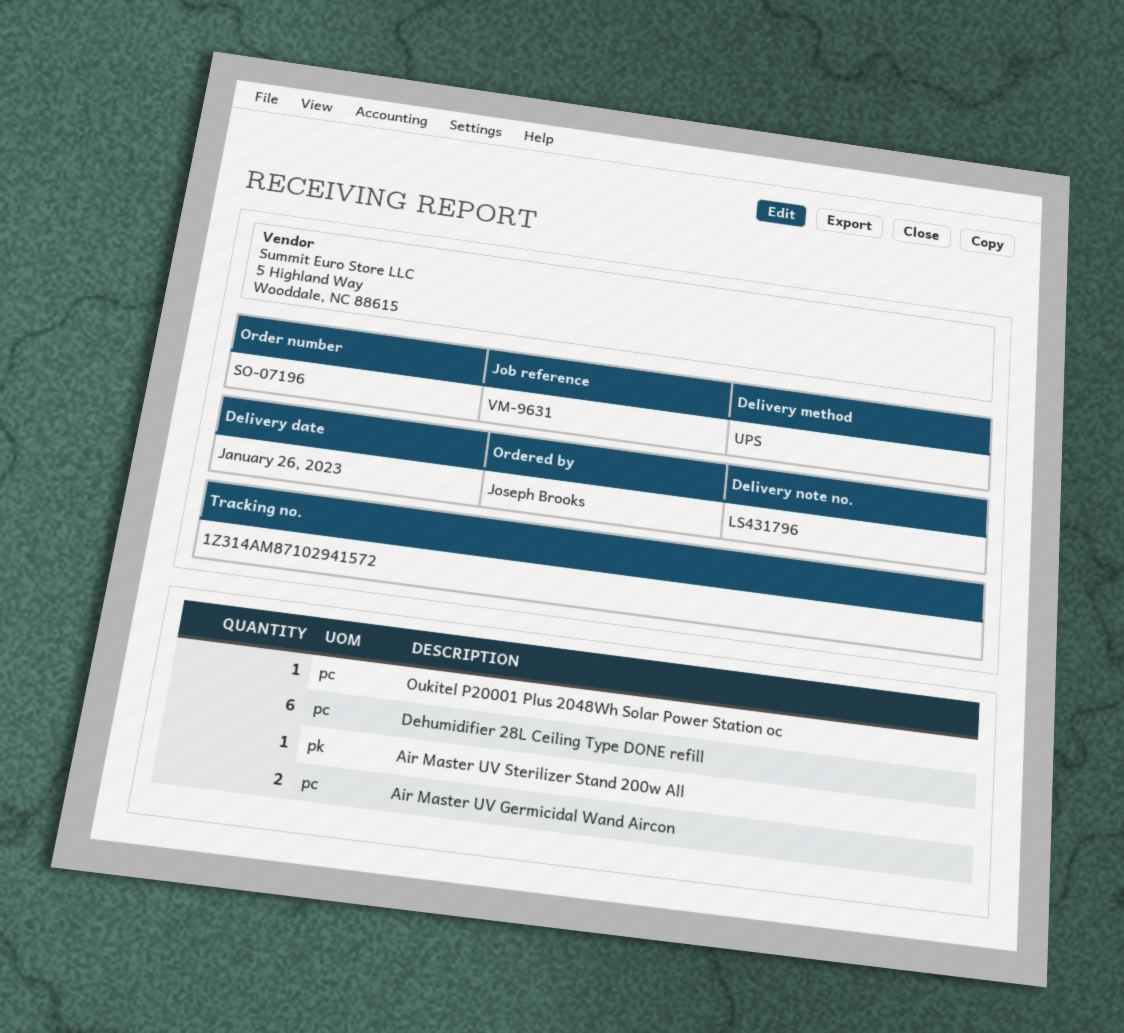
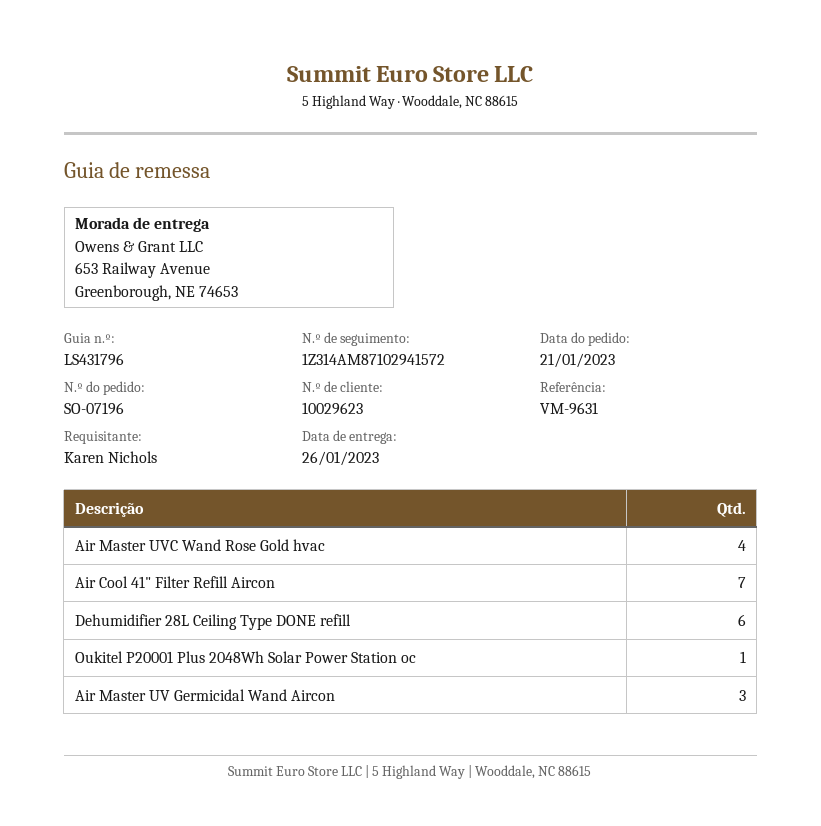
ordered by: Joseph Brooks -> Karen Nichols
Air Master UV Sterilizer Stand 200w All: 1 -> none
Air Master UV Germicidal Wand Aircon: 2 -> 3
Air Master UVC Wand Rose Gold hvac: none -> 4
Air Cool 41" Filter Refill Aircon: none -> 7

